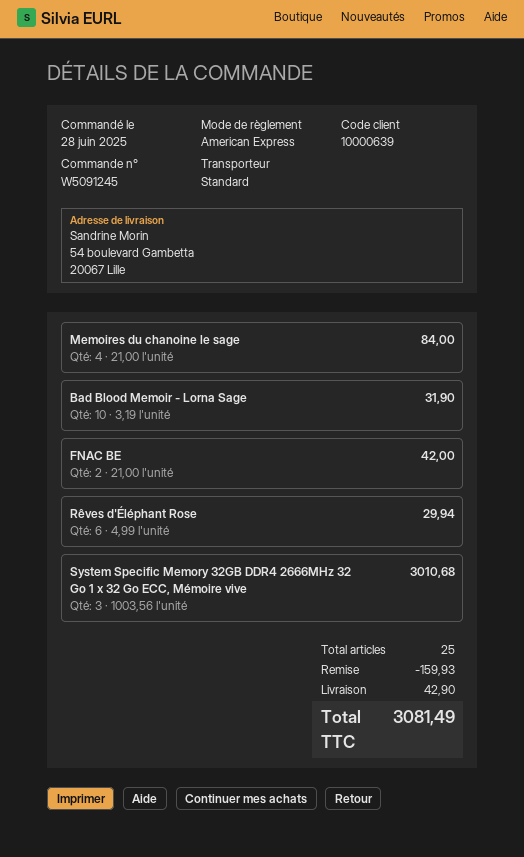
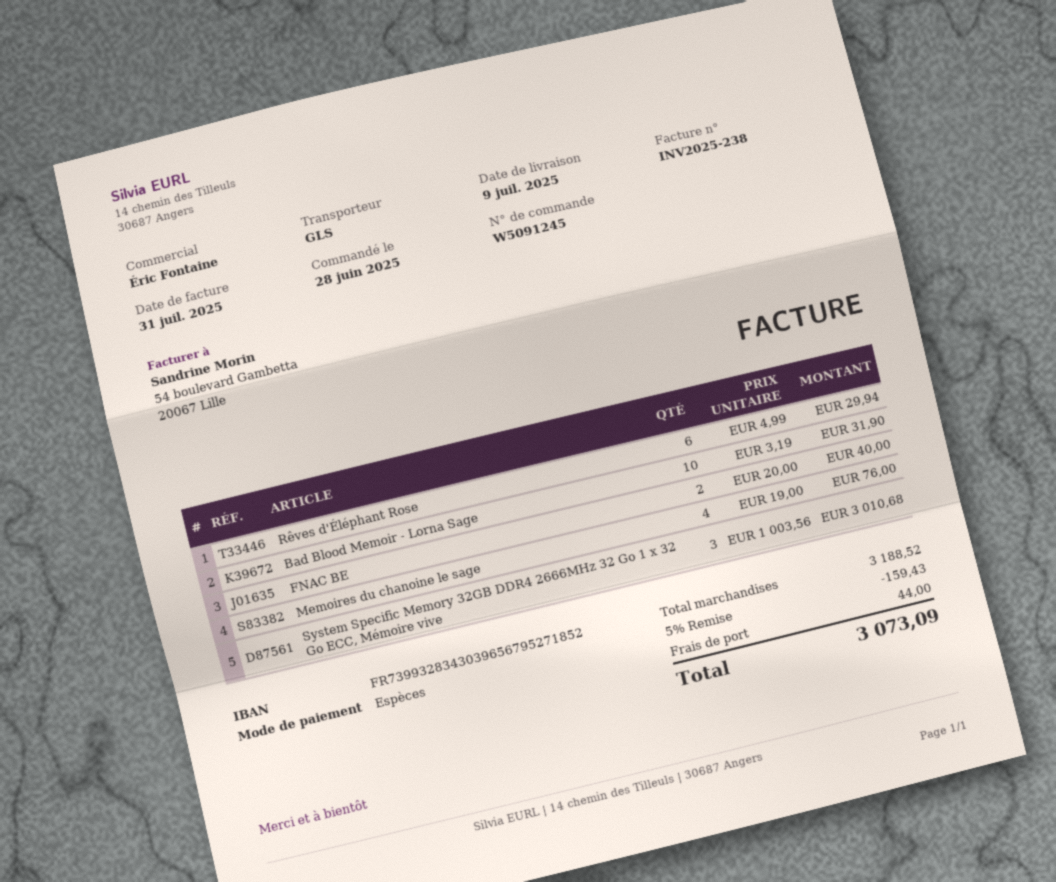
payment method: American Express -> cash
shipping method: standard -> GLS
Memoires du chanoine le sage: 4 x 21.00 = 84.00 -> 4 x 19.00 = 76.00
FNAC BE: 2 x 21.00 = 42.00 -> 2 x 20.00 = 40.00
discount: 159.93 -> 159.43
shipping: 42.90 -> 44.00
total: 3081.49 -> 3073.09

